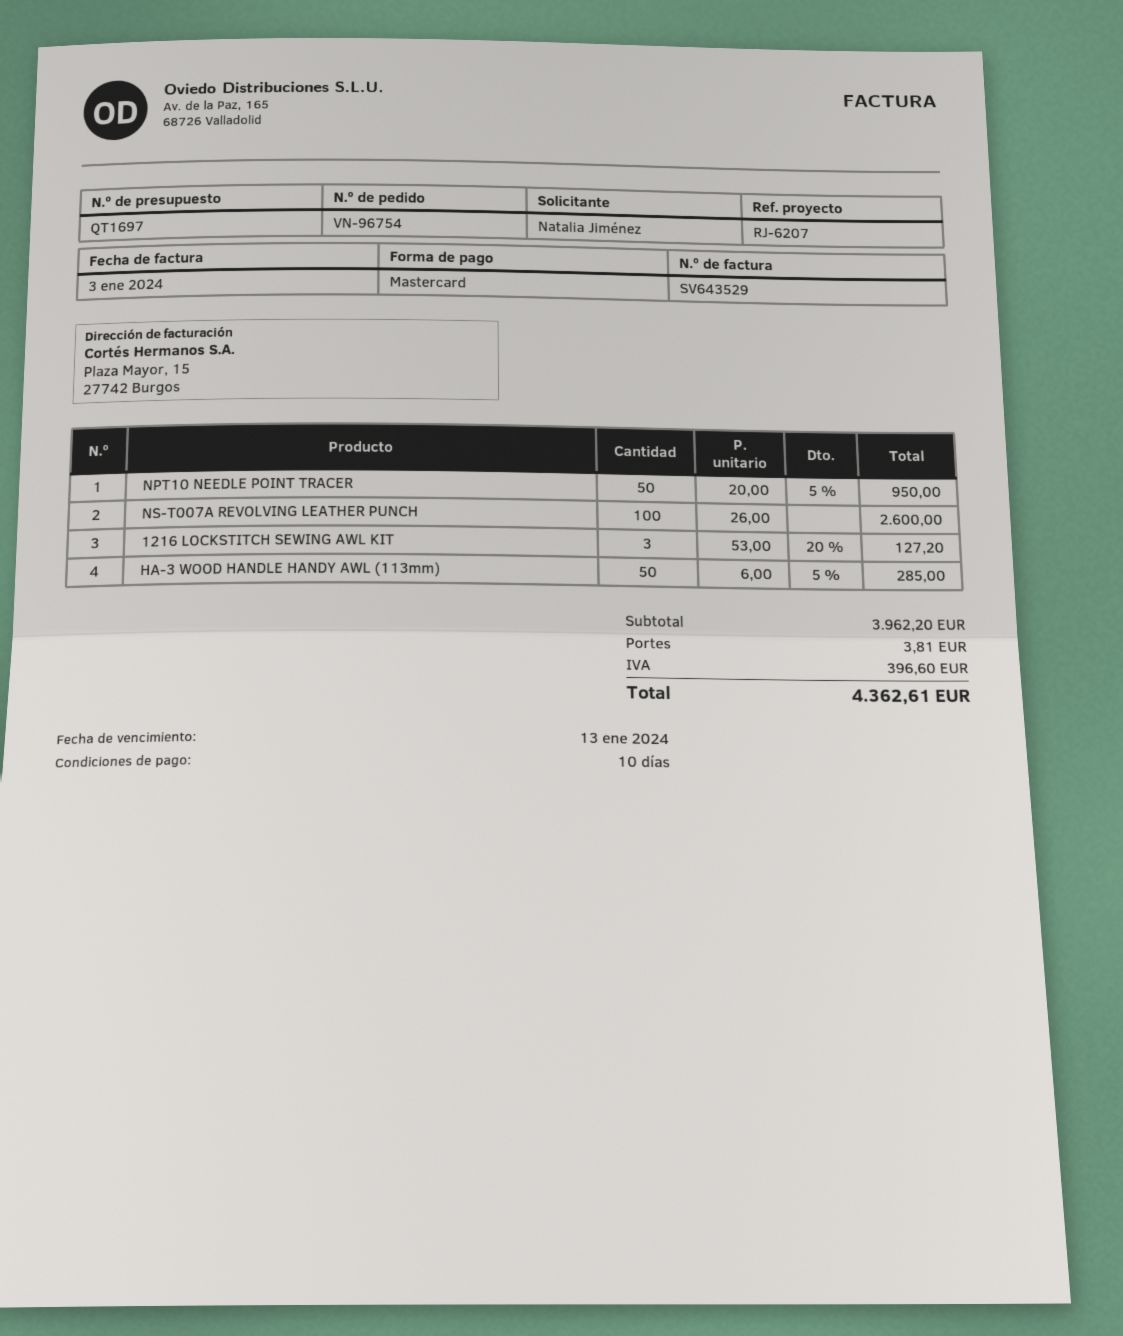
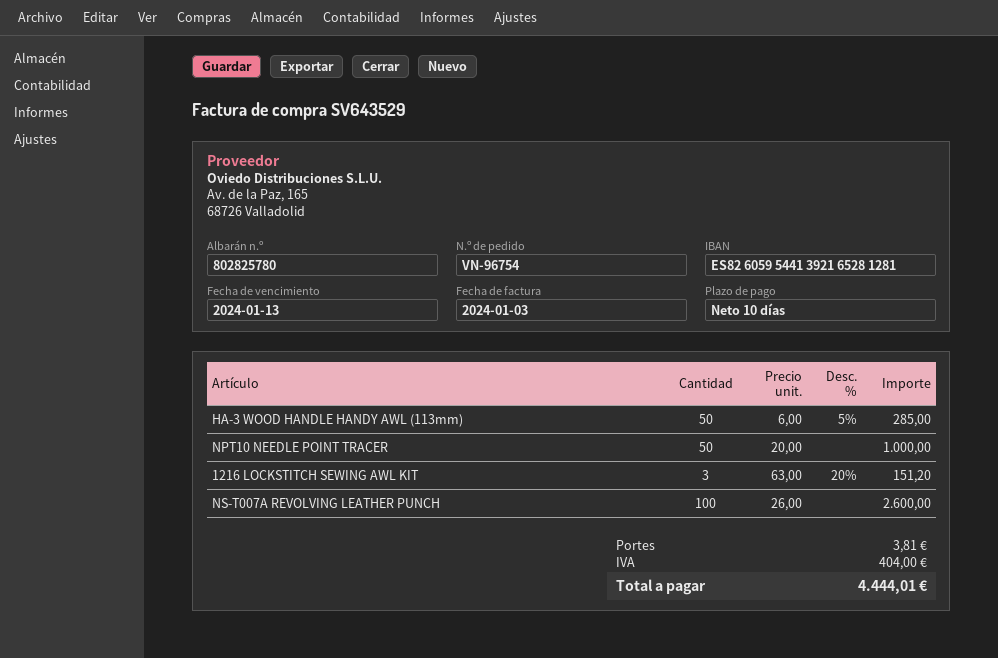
NPT10 NEEDLE POINT TRACER: 50 x 20.00 - 5% = 950.00 -> 50 x 20.00 = 1000.00
1216 LOCKSTITCH SEWING AWL KIT: 3 x 53.00 - 20% = 127.20 -> 3 x 63.00 - 20% = 151.20
tax: 396.60 -> 404.00
total: 4362.61 -> 4444.01

